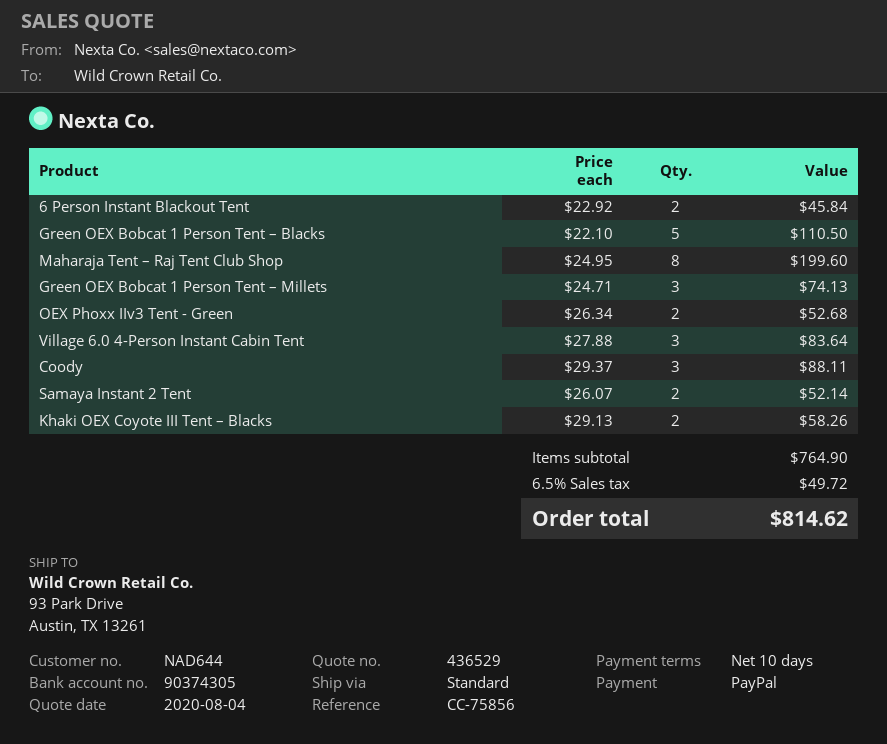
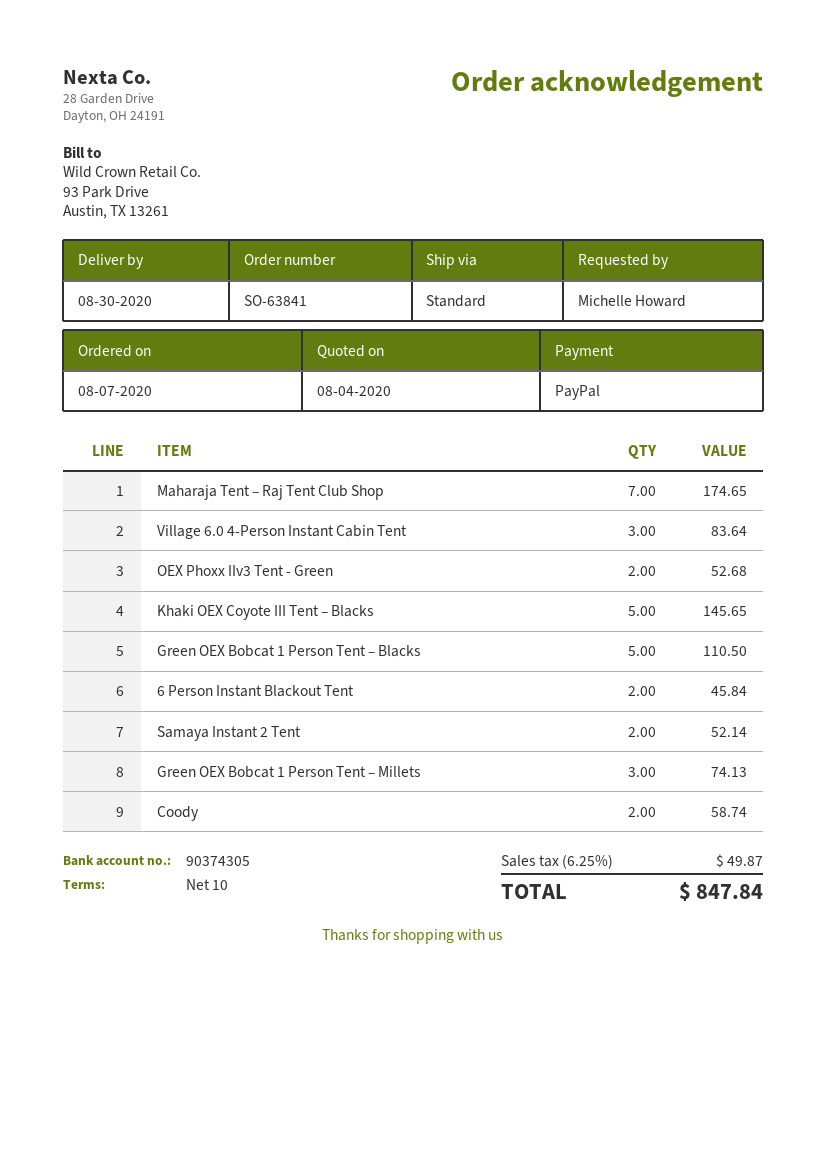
Maharaja Tent – Raj Tent Club Shop: 8 for 199.60 -> 7 for 174.65
Coody: 3 for 88.11 -> 2 for 58.74
Khaki OEX Coyote III Tent – Blacks: 2 for 58.26 -> 5 for 145.65
tax: 6.5% = 49.72 -> 6.25% = 49.87
total: 814.62 -> 847.84

